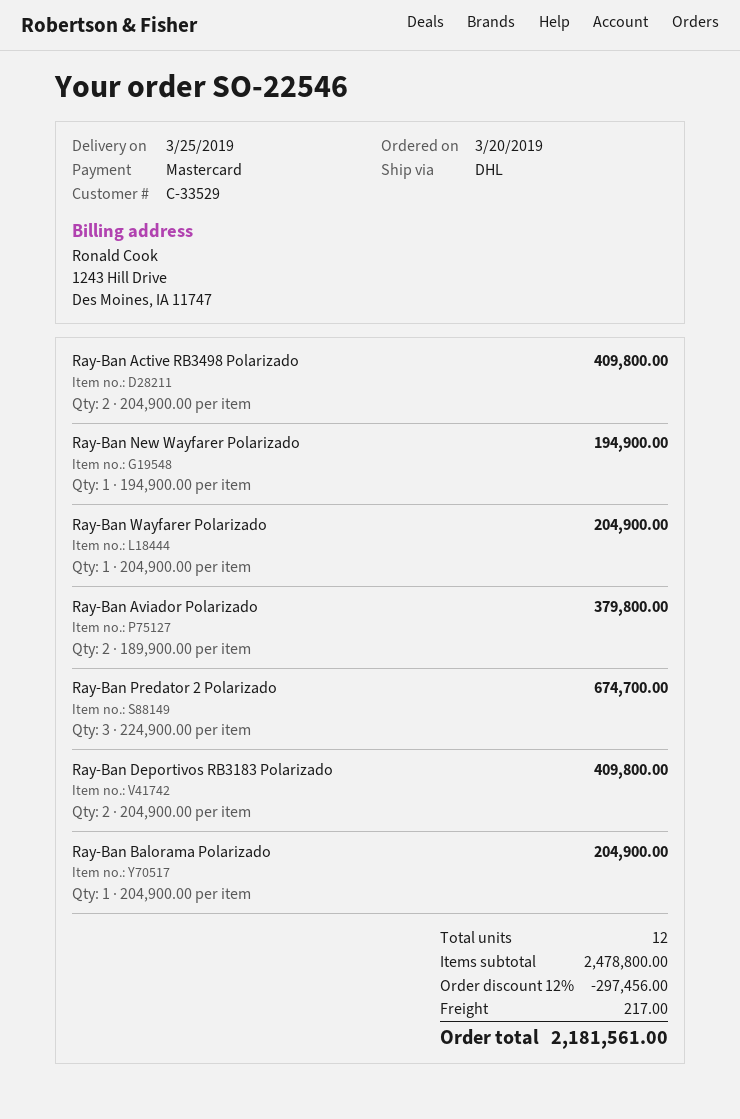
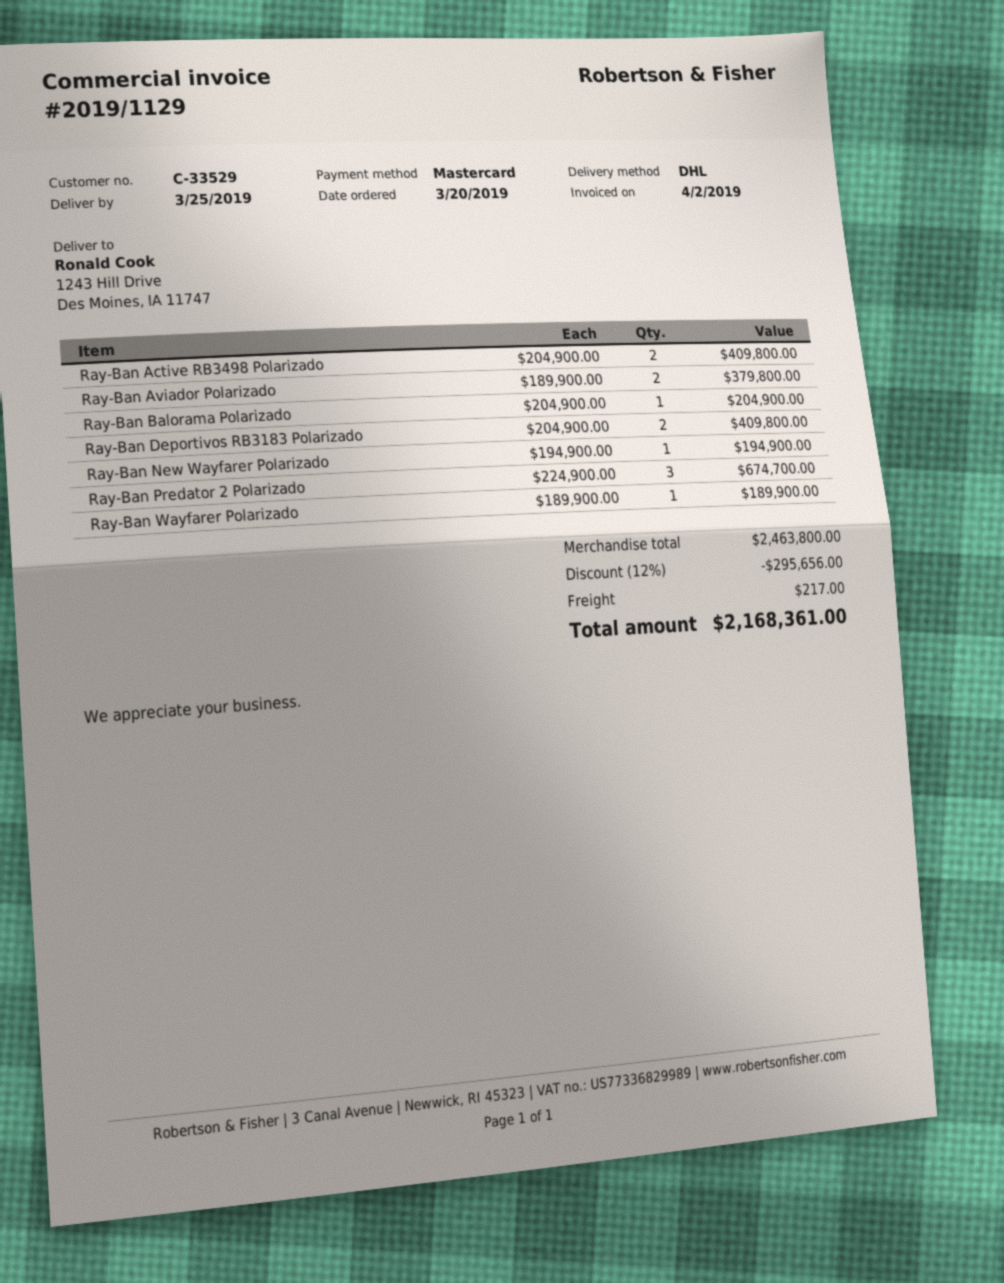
Ray-Ban Wayfarer Polarizado: 1 x 204900.00 = 204900.00 -> 1 x 189900.00 = 189900.00
subtotal: 2478800.00 -> 2463800.00
discount: 12% = 297456.00 -> 12% = 295656.00
total: 2181561.00 -> 2168361.00

